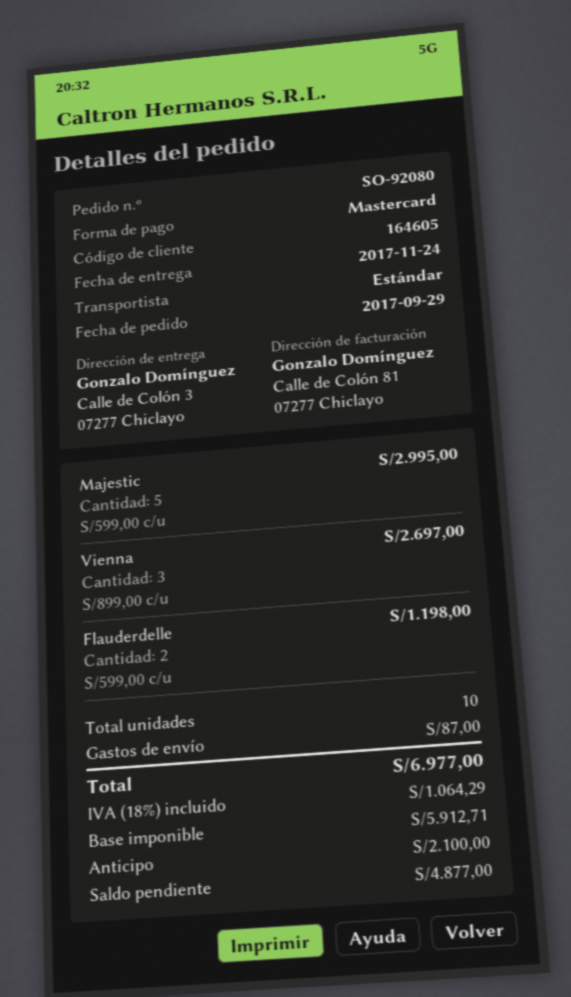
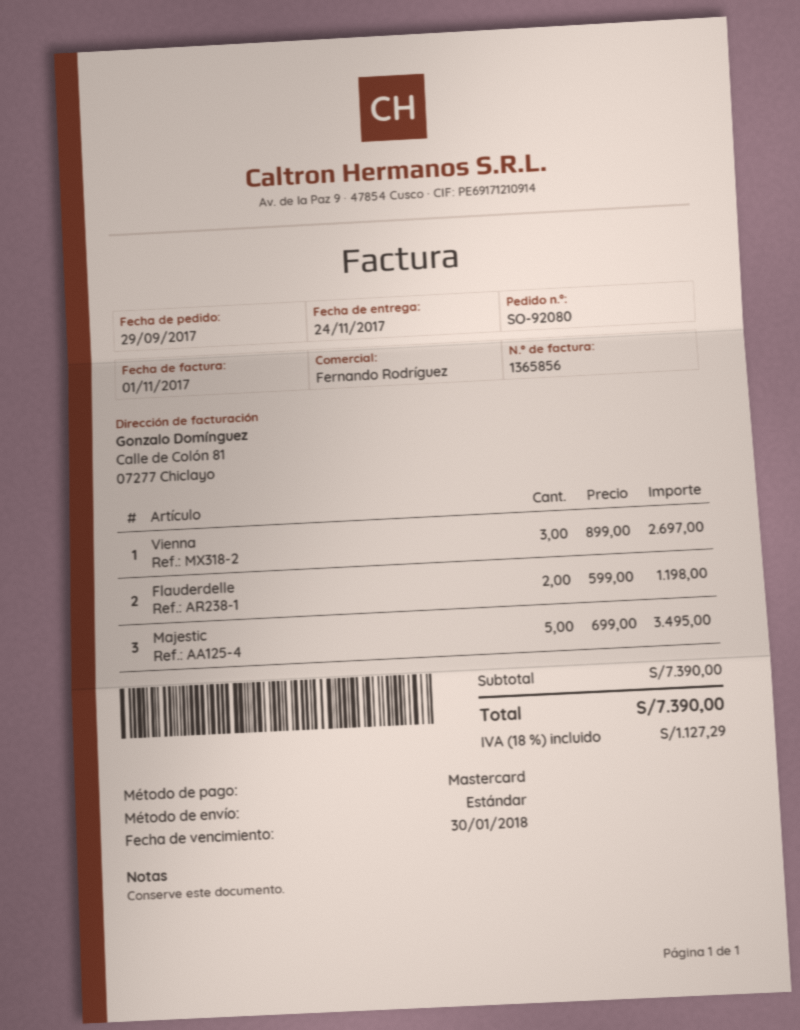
Majestic: 5 x 599.00 = 2995.00 -> 5 x 699.00 = 3495.00
shipping: 87.00 -> none
tax: 18% = 1064.29 -> 18% = 1127.29
total: 6977.00 -> 7390.00

